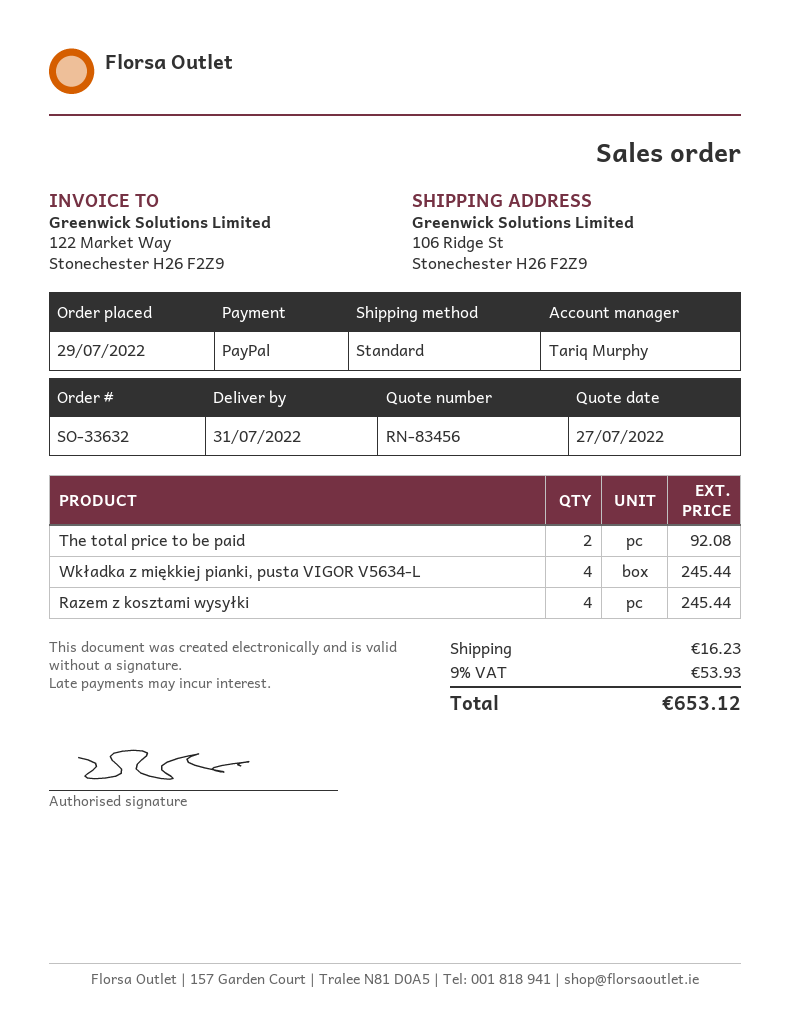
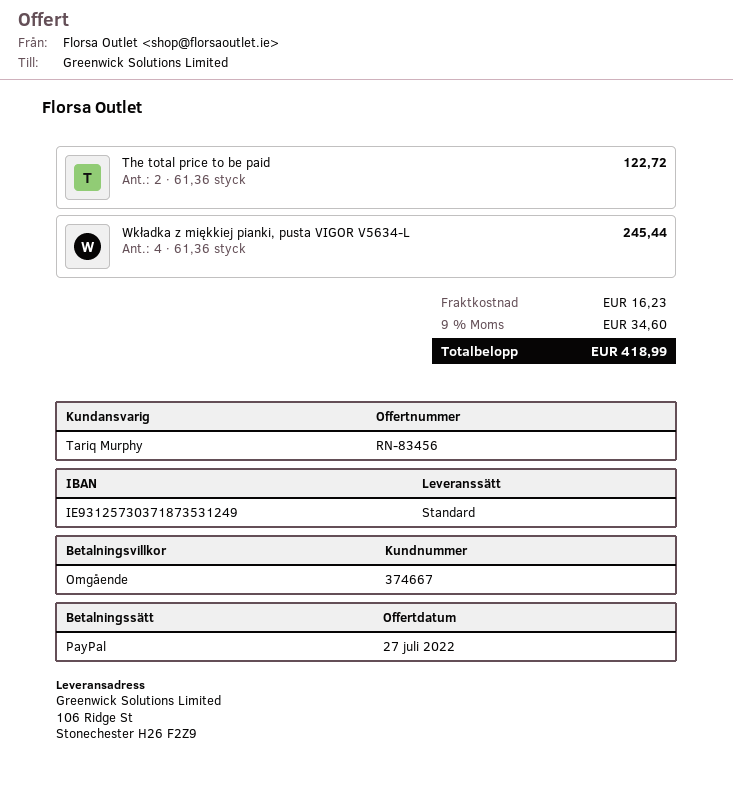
The total price to be paid: 2 for 92.08 -> 2 for 122.72
Razem z kosztami wysyłki: 4 for 245.44 -> none
tax: 9% = 53.93 -> 9% = 34.60
total: 653.12 -> 418.99

